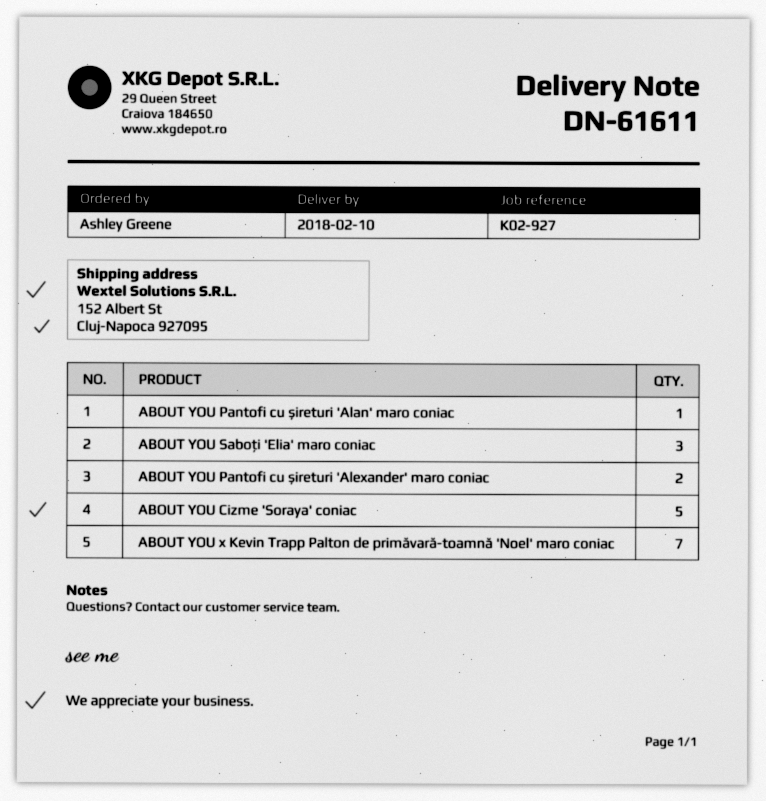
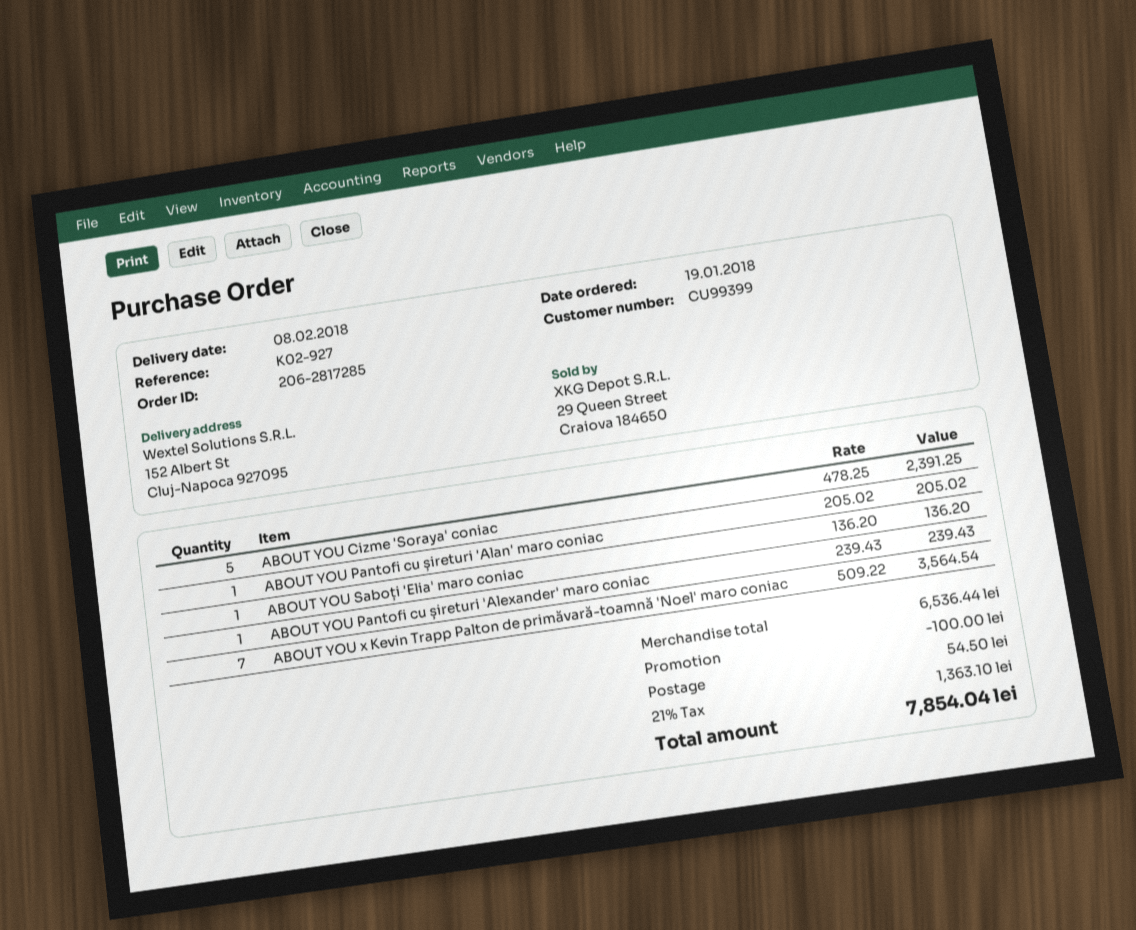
delivery date: 2018-02-10 -> 2018-02-08
ABOUT YOU Saboți 'Elia' maro coniac: 3 -> 1
ABOUT YOU Pantofi cu șireturi 'Alexander' maro coniac: 2 -> 1

